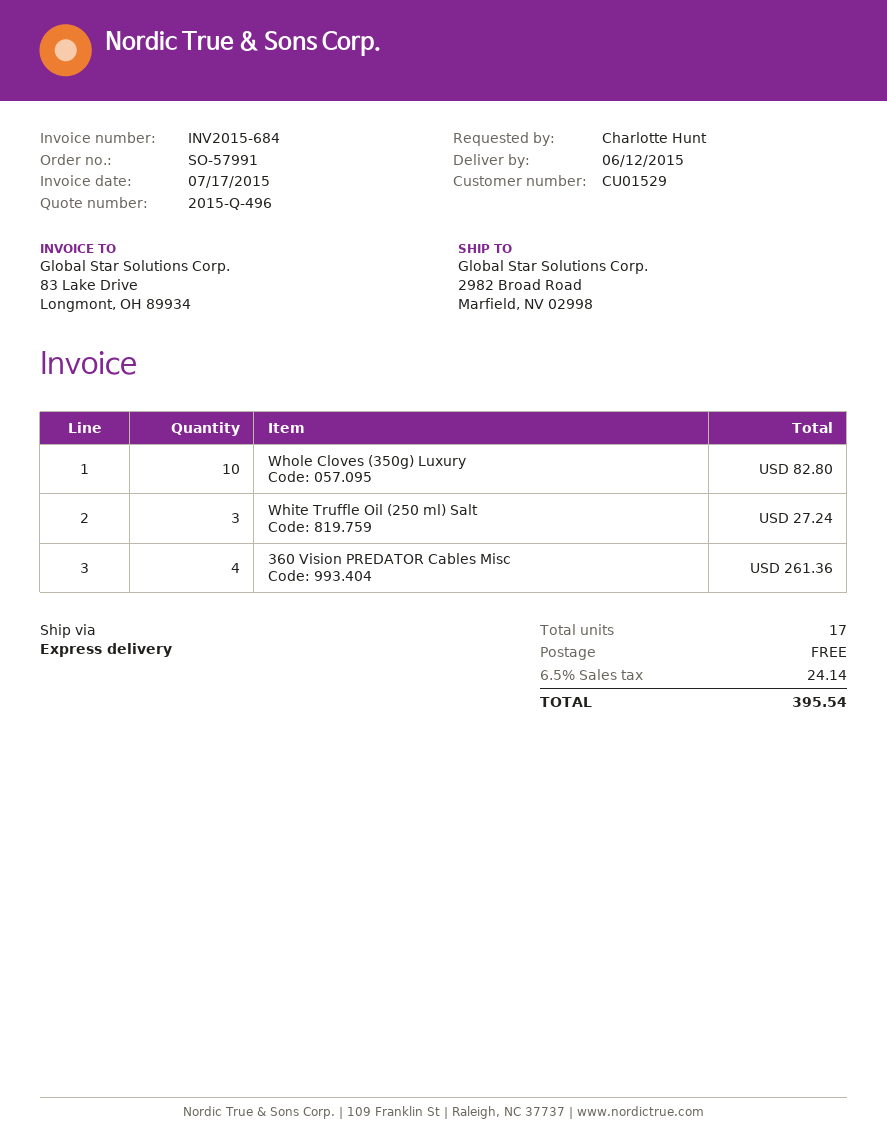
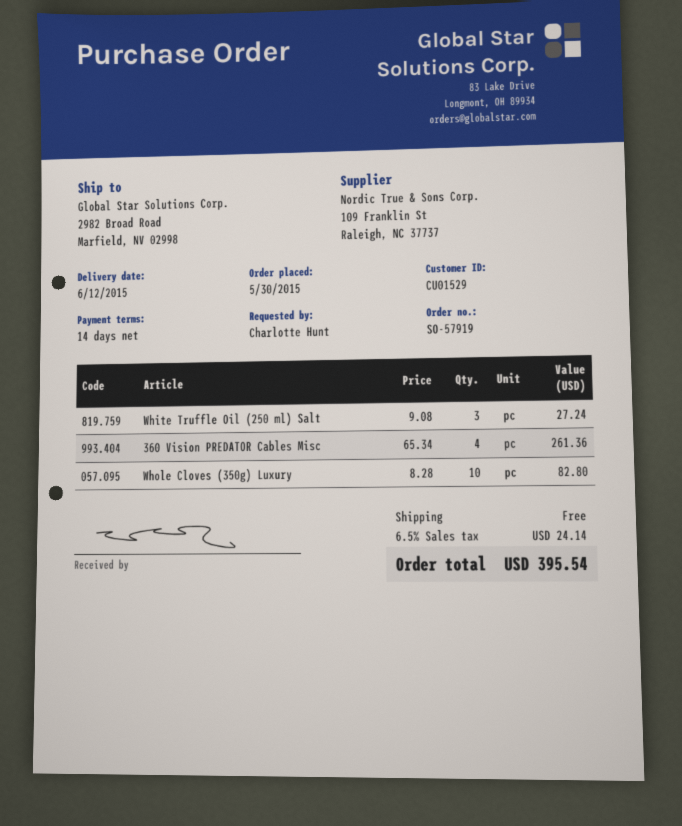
order number: SO-57991 -> SO-57919

